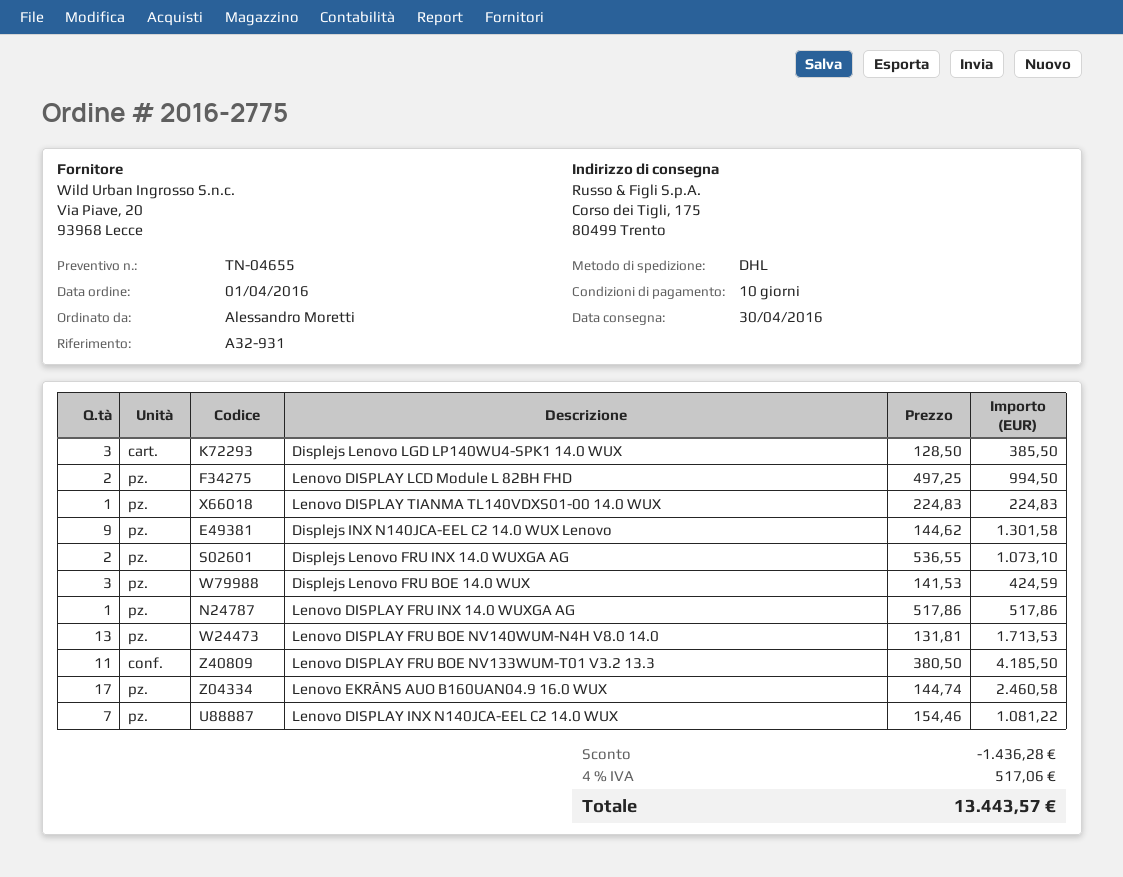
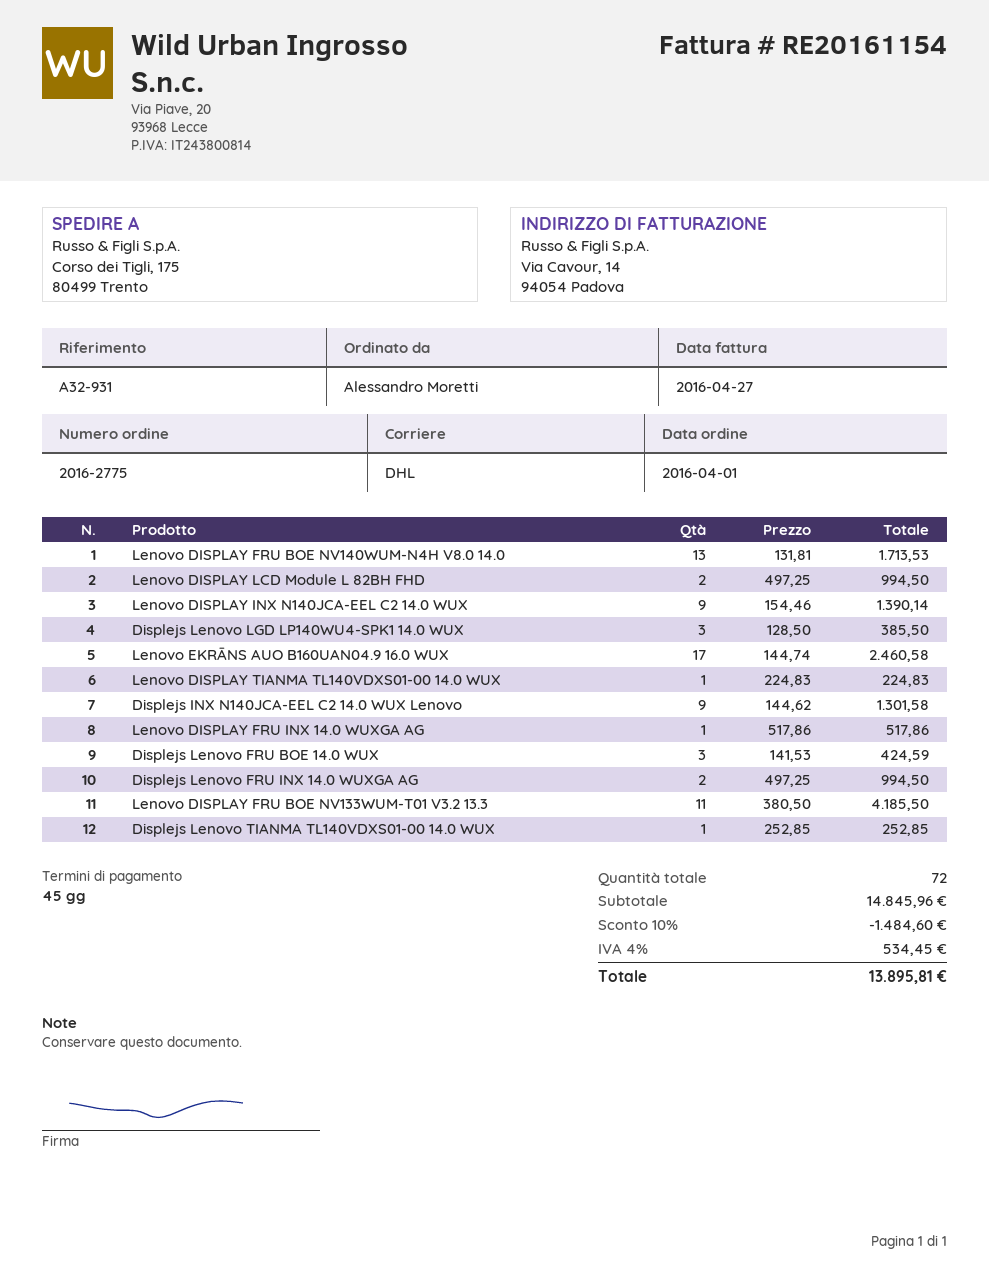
payment terms: 10 days -> 45 days
Displejs Lenovo FRU INX 14.0 WUXGA AG: 2 x 536.55 = 1073.10 -> 2 x 497.25 = 994.50
Lenovo DISPLAY INX N140JCA-EEL C2 14.0 WUX: 7 x 154.46 = 1081.22 -> 9 x 154.46 = 1390.14
Displejs Lenovo TIANMA TL140VDXS01-00 14.0 WUX: none -> 1 x 252.85 = 252.85
discount: 1436.28 -> 1484.60
tax: 4% = 517.06 -> 4% = 534.45
total: 13443.57 -> 13895.81

